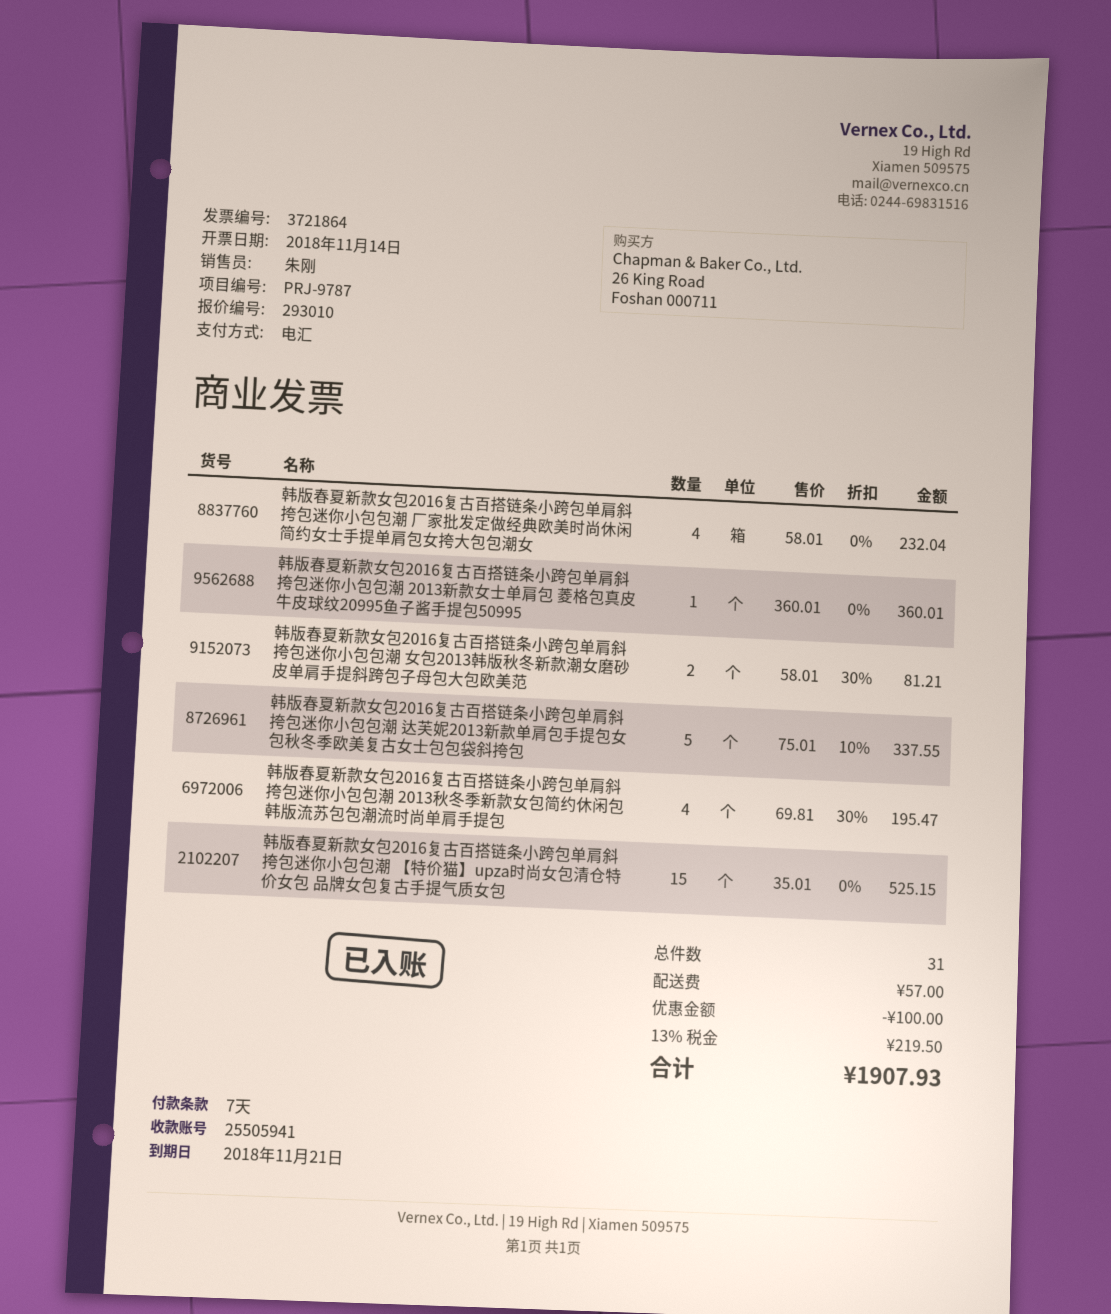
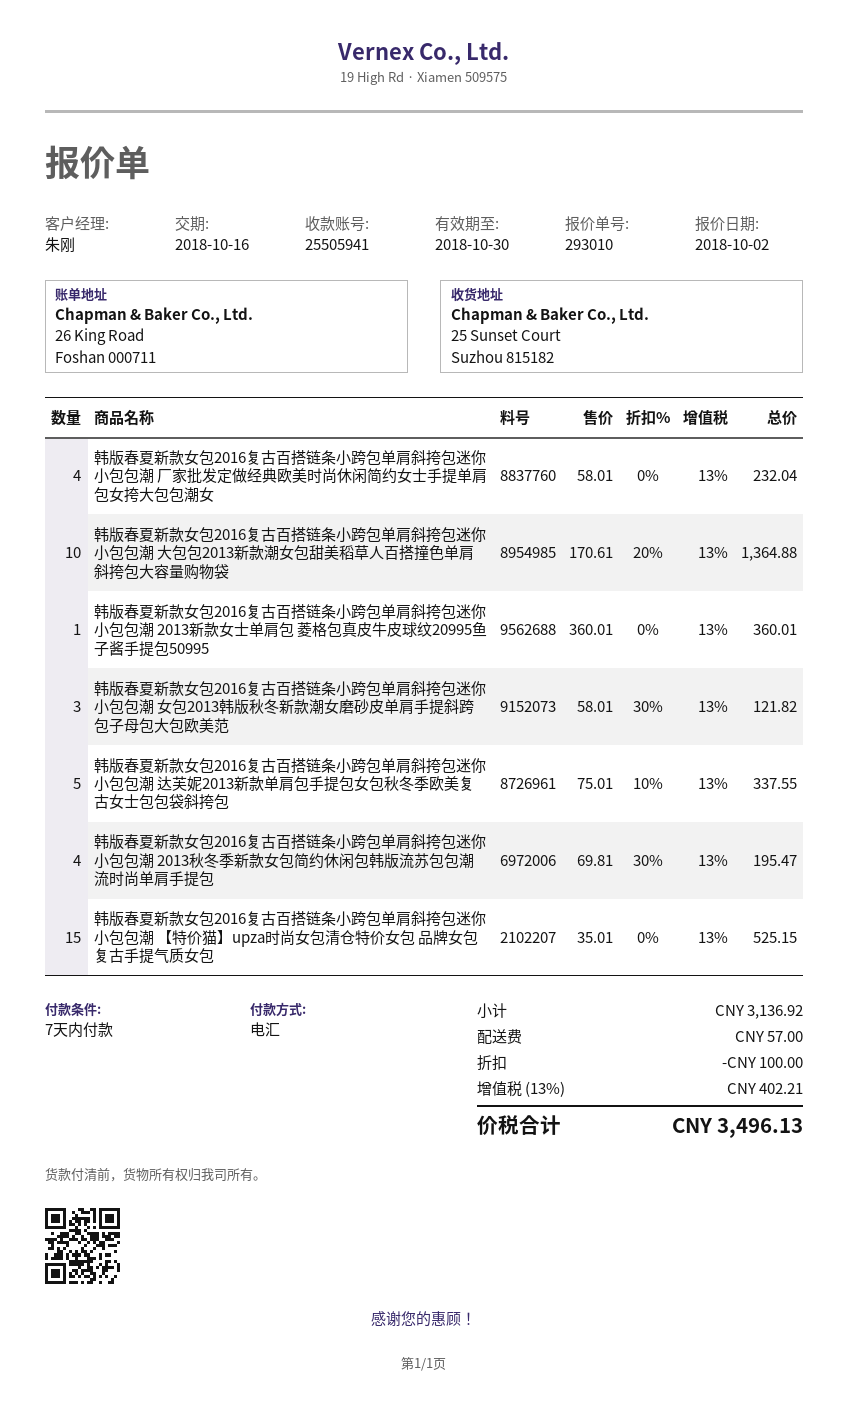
韩版春夏新款女包2016复古百搭链条小跨包单肩斜挎包迷你小包包潮 女包2013韩版秋冬新款潮女磨砂皮单肩手提斜跨包子母包大包欧美范: 2 x 58.01 - 30% = 81.21 -> 3 x 58.01 - 30% = 121.82
韩版春夏新款女包2016复古百搭链条小跨包单肩斜挎包迷你小包包潮 大包包2013新款潮女包甜美稻草人百搭撞色单肩斜挎包大容量购物袋: none -> 10 x 170.61 - 20% = 1364.88
tax: 13% = 219.50 -> 13% = 402.21
total: 1907.93 -> 3496.13

